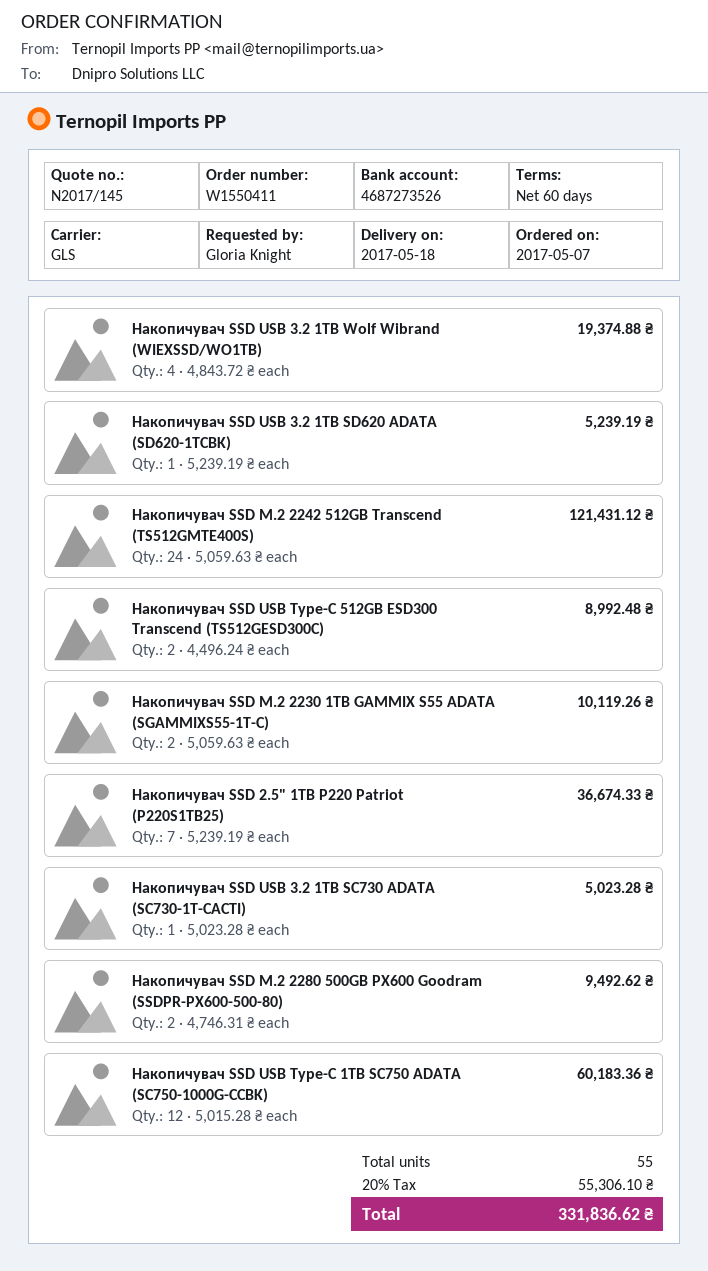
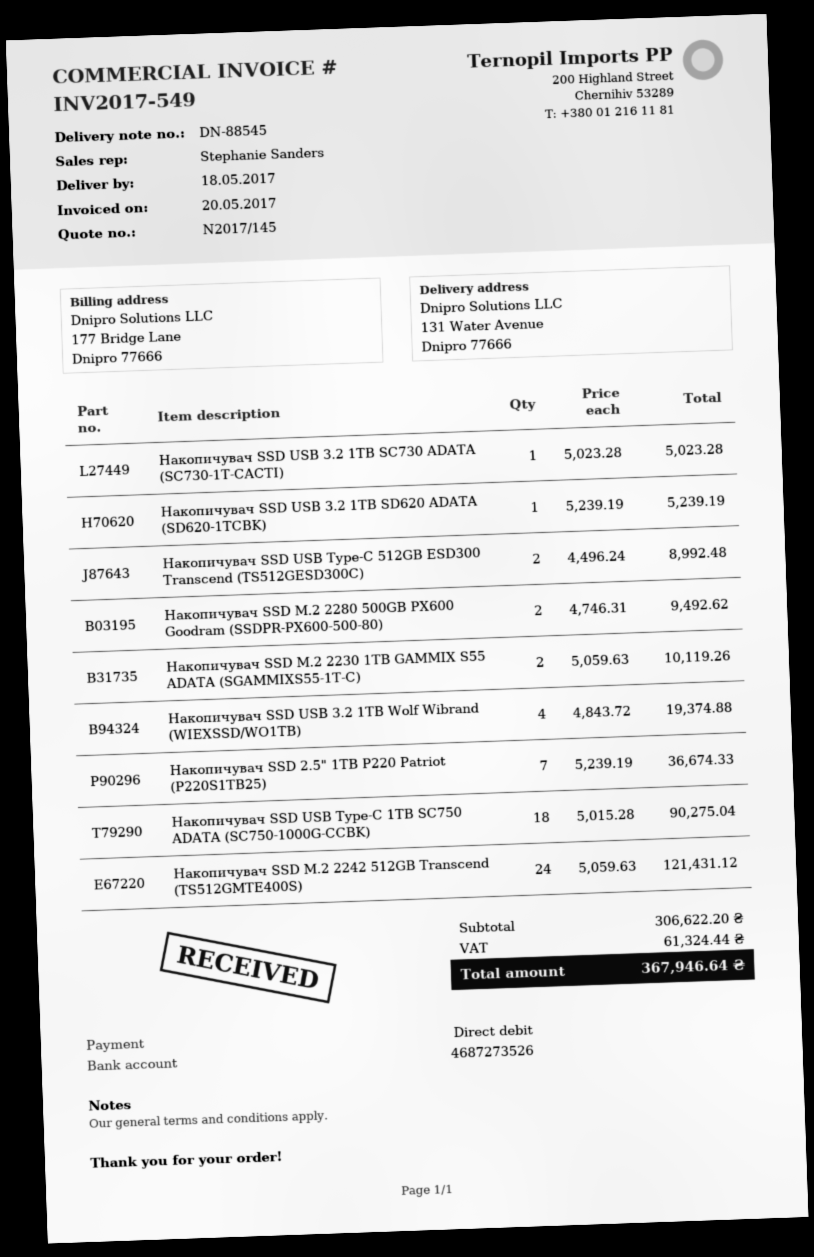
Накопичувач SSD USB Type-C 1TB SC750 ADATA (SC750-1000G-CCBK): 12 x 5015.28 = 60183.36 -> 18 x 5015.28 = 90275.04
tax: 55306.10 -> 61324.44
total: 331836.62 -> 367946.64

